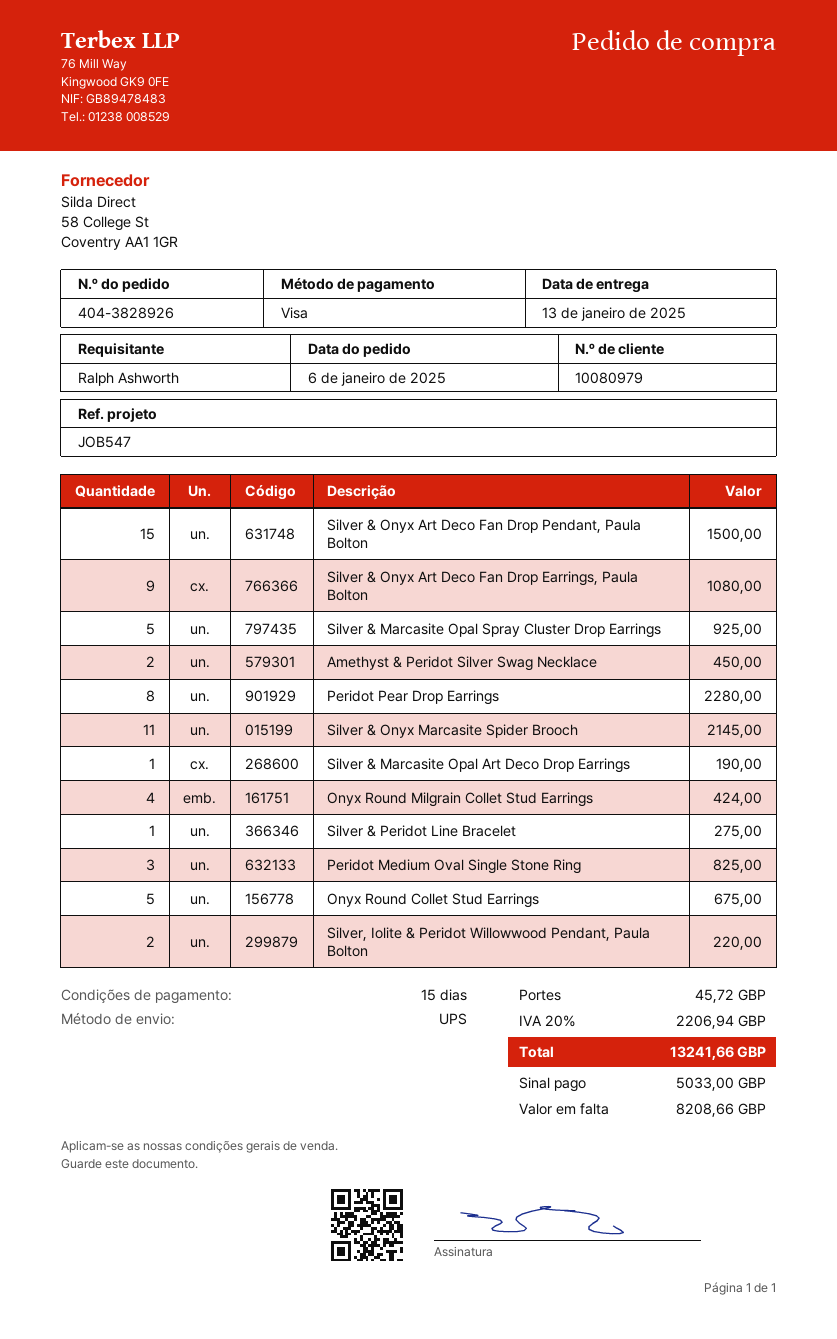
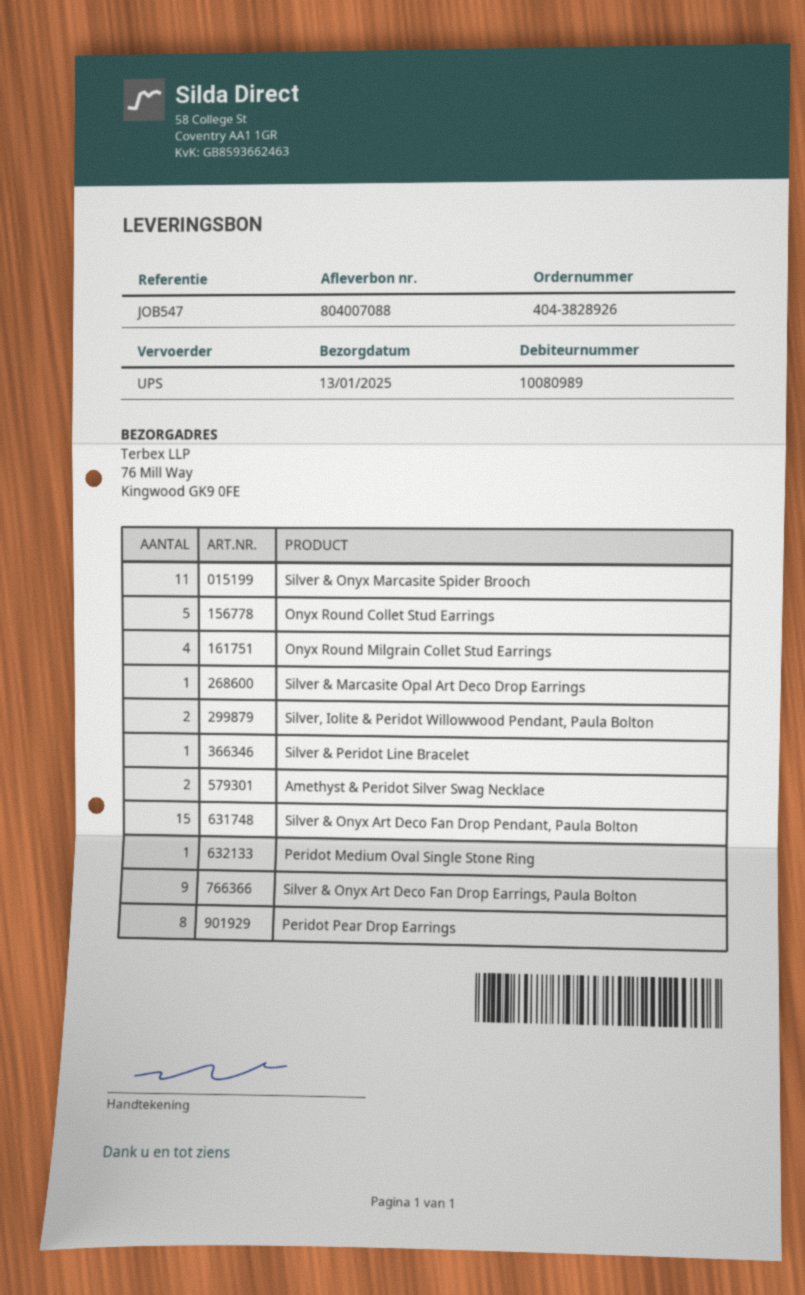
customer number: 10080979 -> 10080989
Silver & Marcasite Opal Spray Cluster Drop Earrings: 5 -> none
Peridot Medium Oval Single Stone Ring: 3 -> 1

